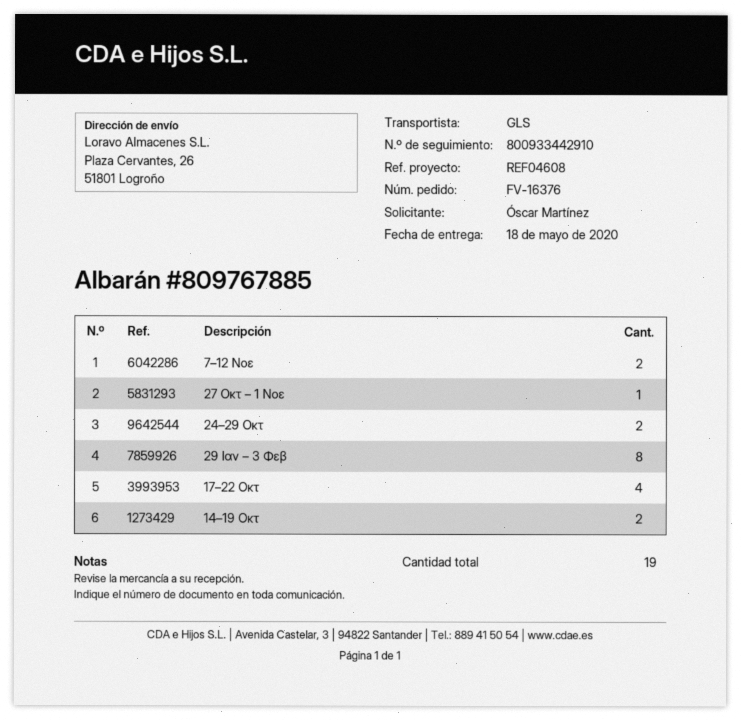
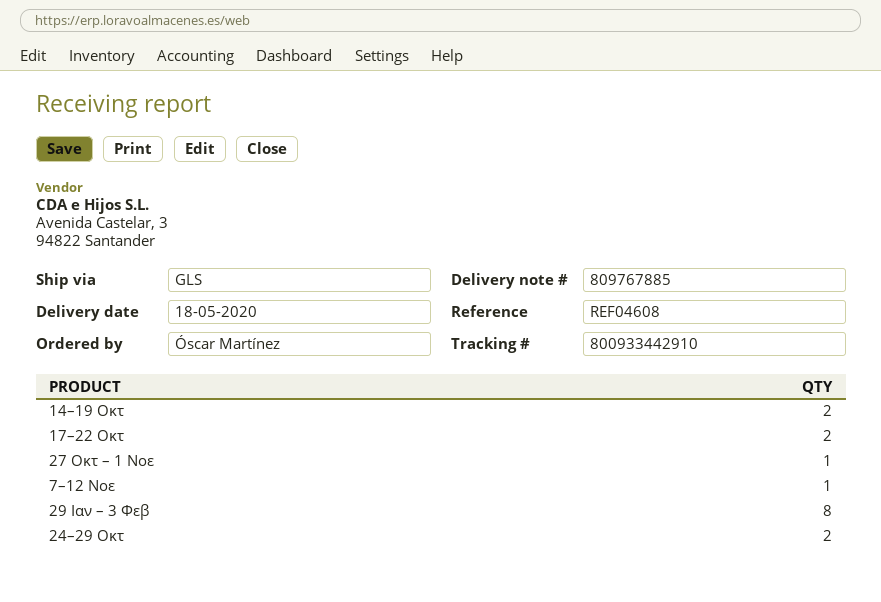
7–12 Νοε: 2 -> 1
17–22 Οκτ: 4 -> 2

